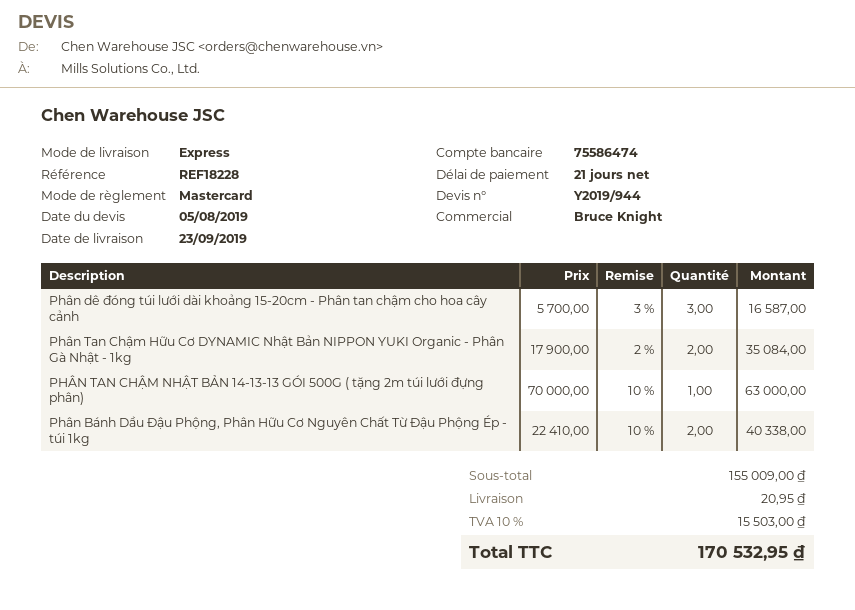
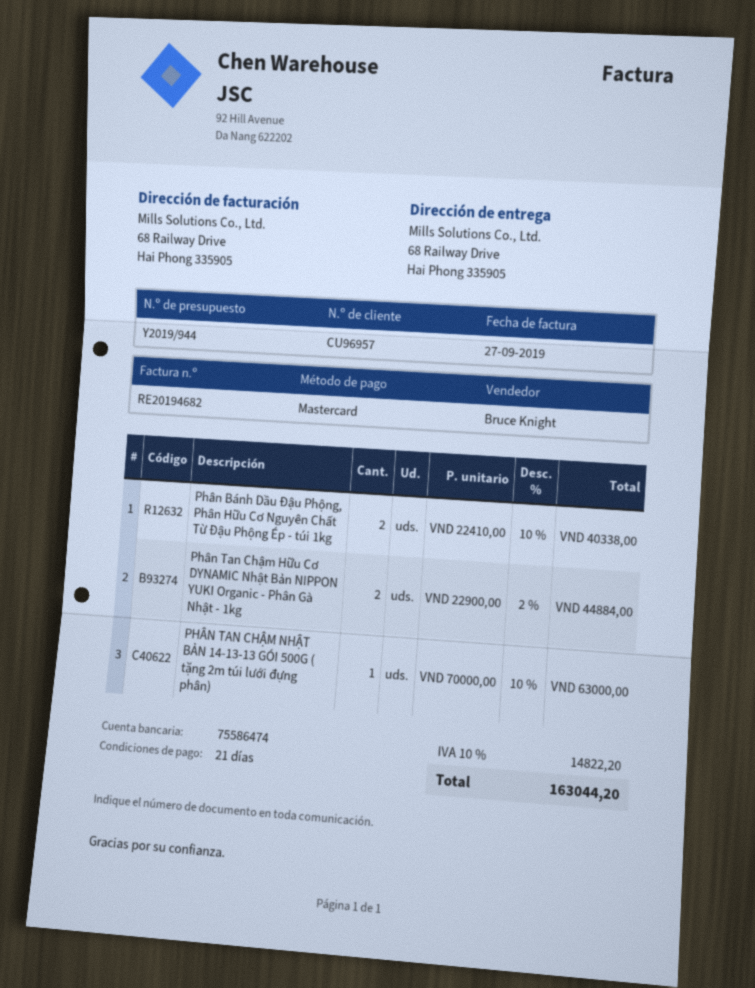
Phân dê đóng túi lưới dài khoảng 15-20cm - Phân tan chậm cho hoa cây cảnh: 3 x 5700.00 - 3% = 16587.00 -> none
Phân Tan Chậm Hữu Cơ DYNAMIC Nhật Bản NIPPON YUKI Organic - Phân Gà Nhật - 1kg: 2 x 17900.00 - 2% = 35084.00 -> 2 x 22900.00 - 2% = 44884.00
shipping: 20.95 -> none
tax: 10% = 15503.00 -> 10% = 14822.20
total: 170532.95 -> 163044.20

